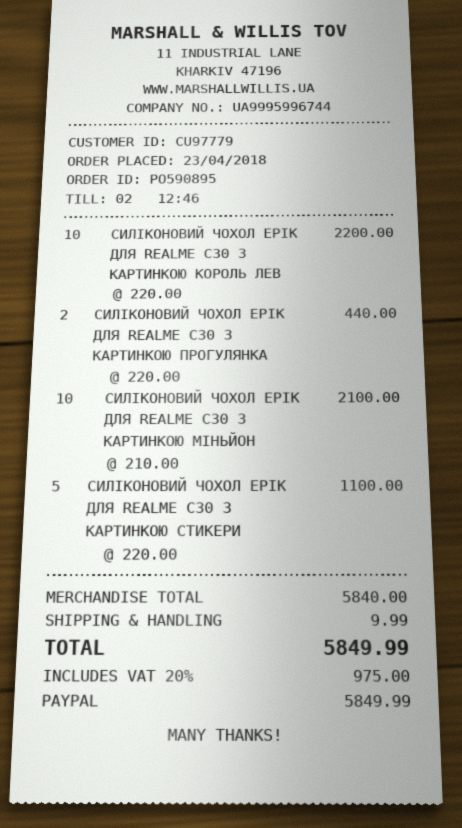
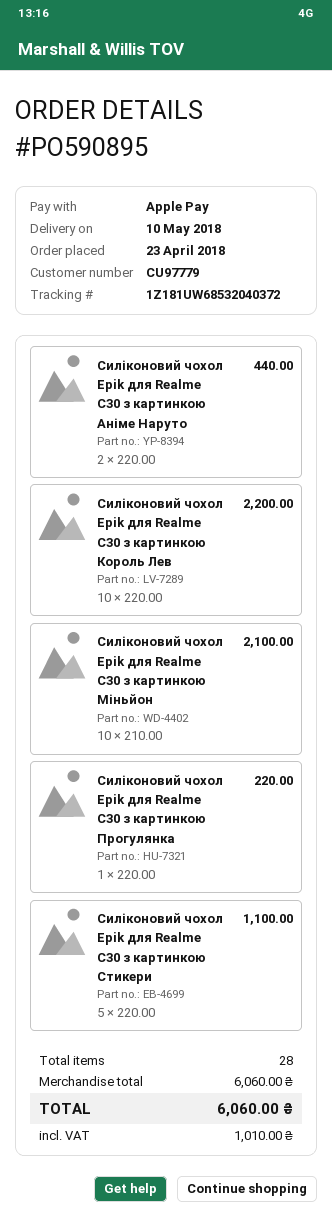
payment method: PayPal -> Apple Pay
СИЛІКОНОВИЙ ЧОХОЛ EPIK ДЛЯ REALME C30 З КАРТИНКОЮ ПРОГУЛЯНКА: 2 x 220.00 = 440.00 -> 1 x 220.00 = 220.00
Силіконовий чохол Epik для Realme C30 з картинкою Аніме Наруто: none -> 2 x 220.00 = 440.00
subtotal: 5840.00 -> 6060.00
shipping: 9.99 -> none
tax: 975.00 -> 1010.00
total: 5849.99 -> 6060.00

